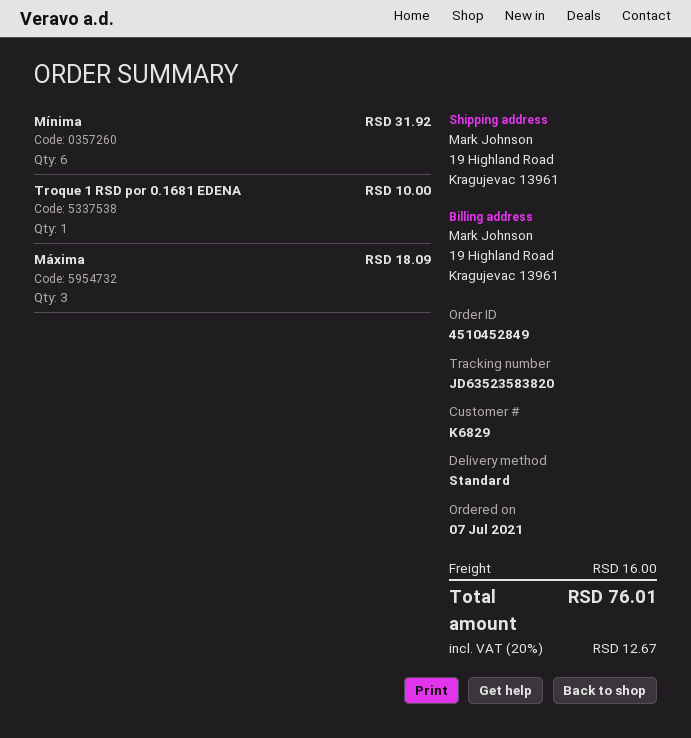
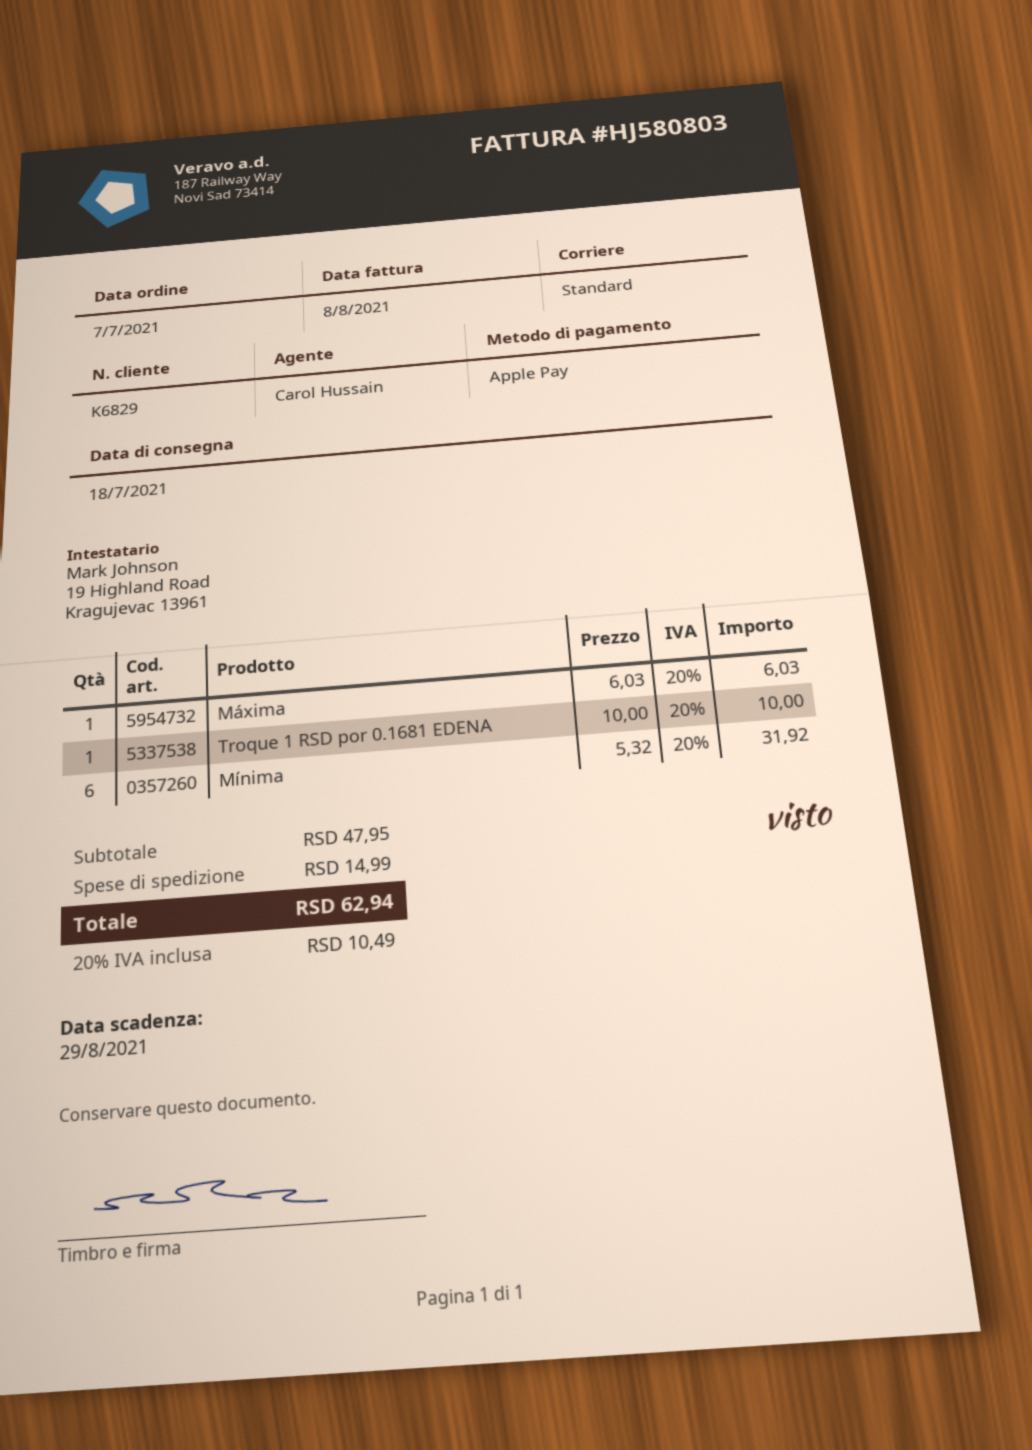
Máxima: 3 for 18.09 -> 1 for 6.03
shipping: 16.00 -> 14.99
tax: 20% = 12.67 -> 20% = 10.49
total: 76.01 -> 62.94

